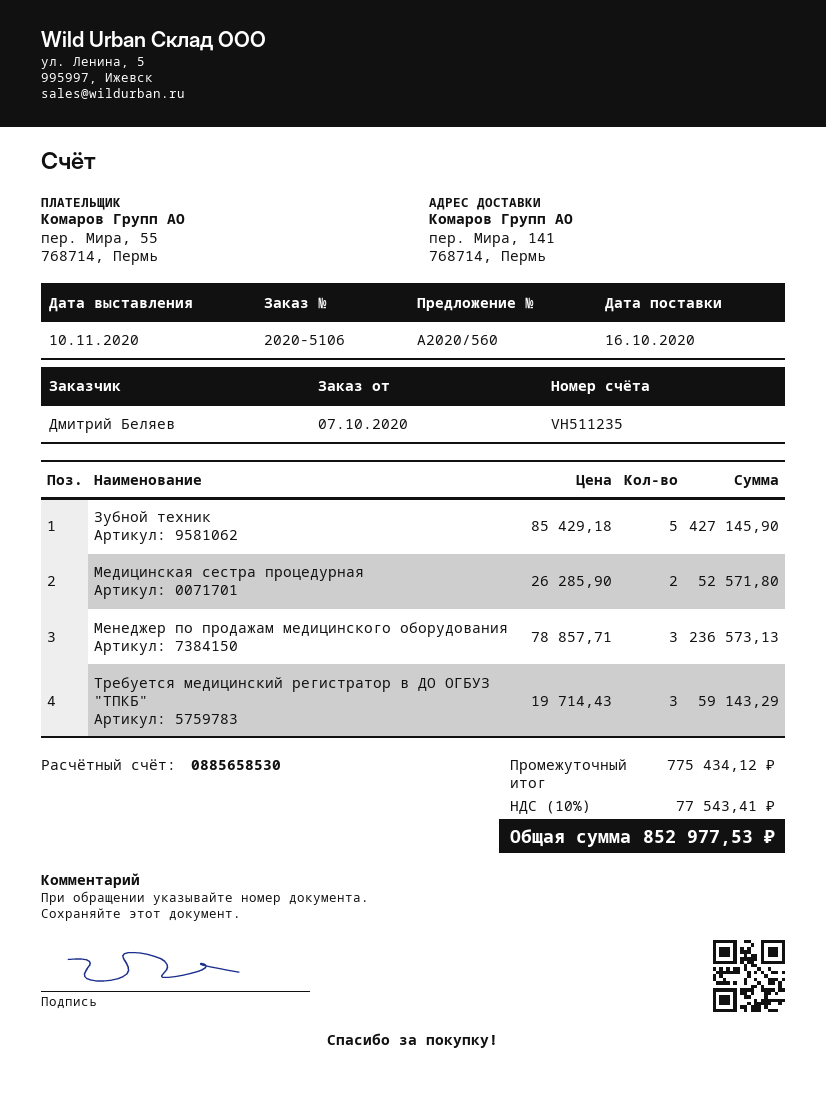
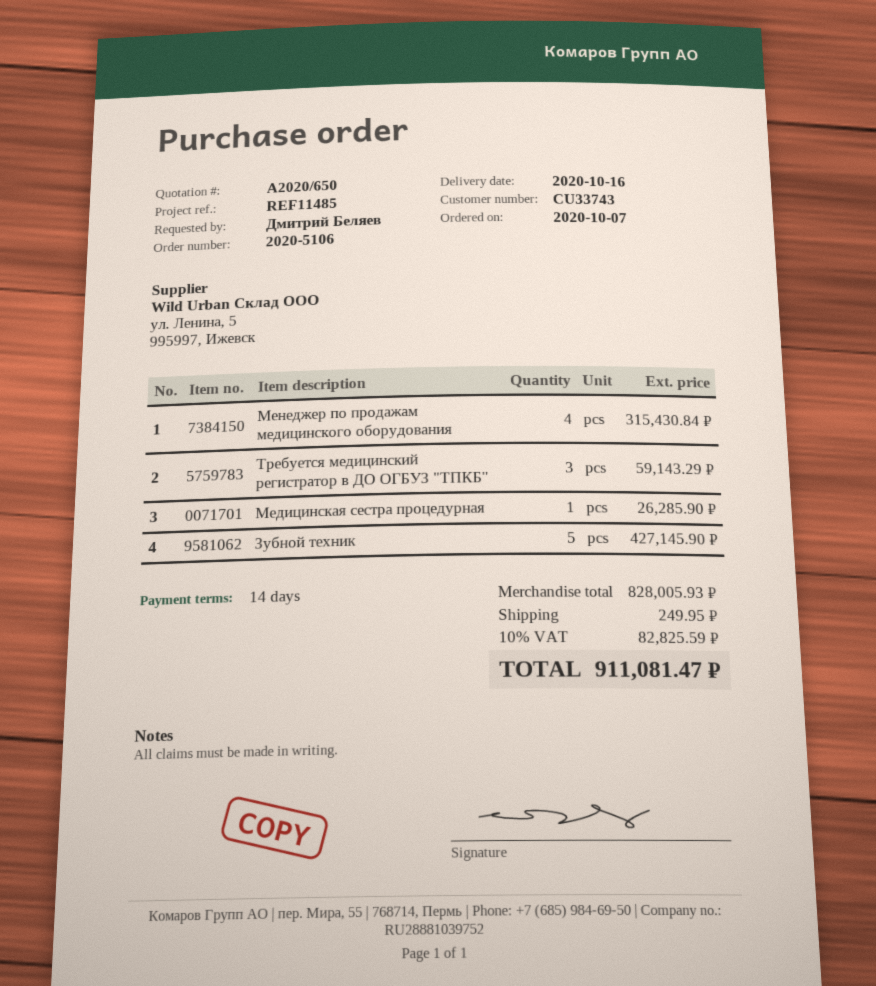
quote number: A2020/560 -> A2020/650
Медицинская сестра процедурная: 2 for 52571.80 -> 1 for 26285.90
Менеджер по продажам медицинского оборудования: 3 for 236573.13 -> 4 for 315430.84
subtotal: 775434.12 -> 828005.93
shipping: none -> 249.95
tax: 10% = 77543.41 -> 10% = 82825.59
total: 852977.53 -> 911081.47

